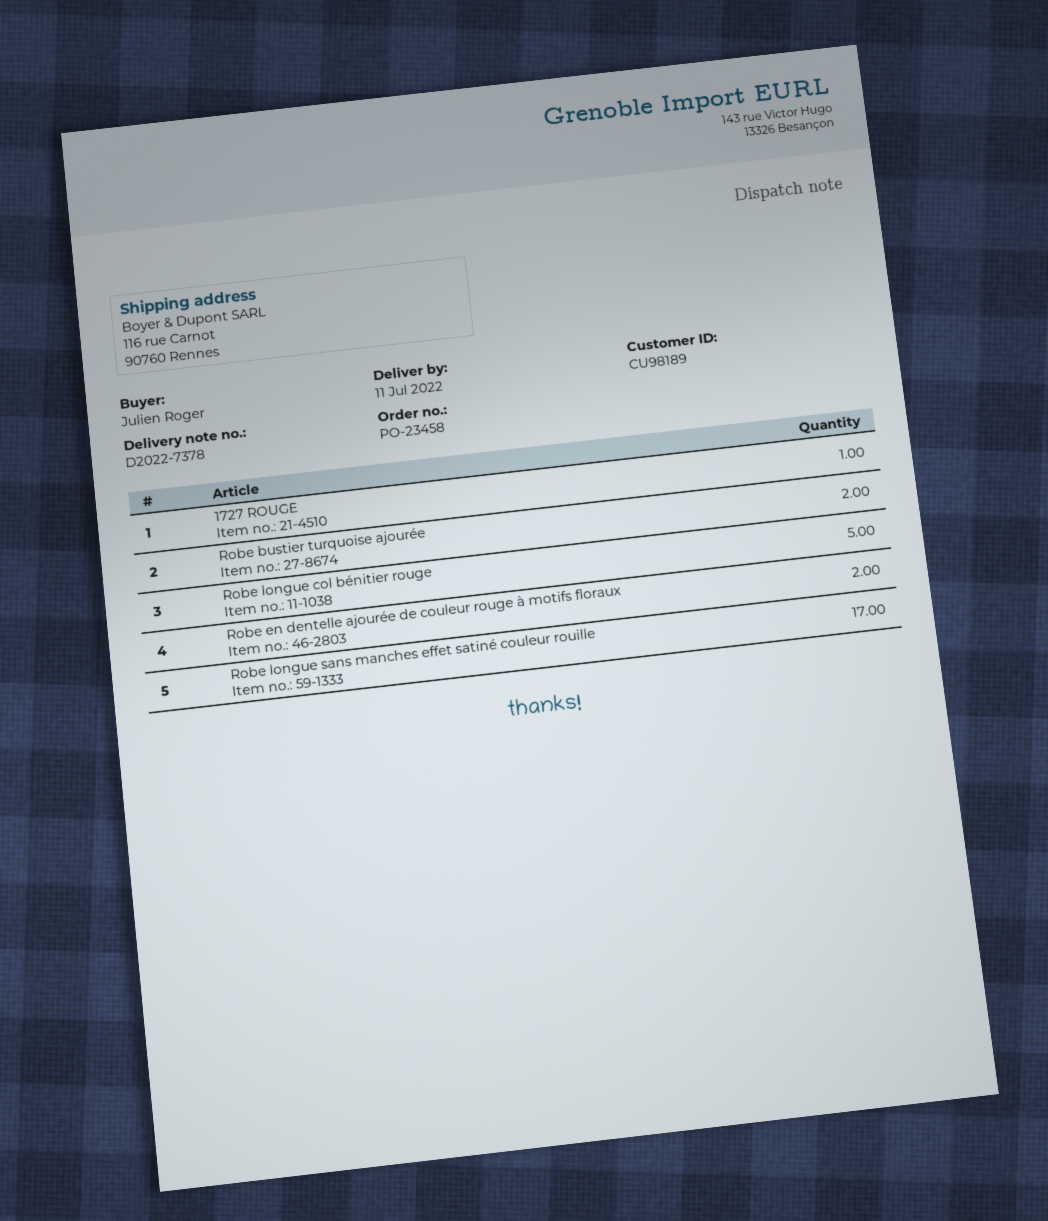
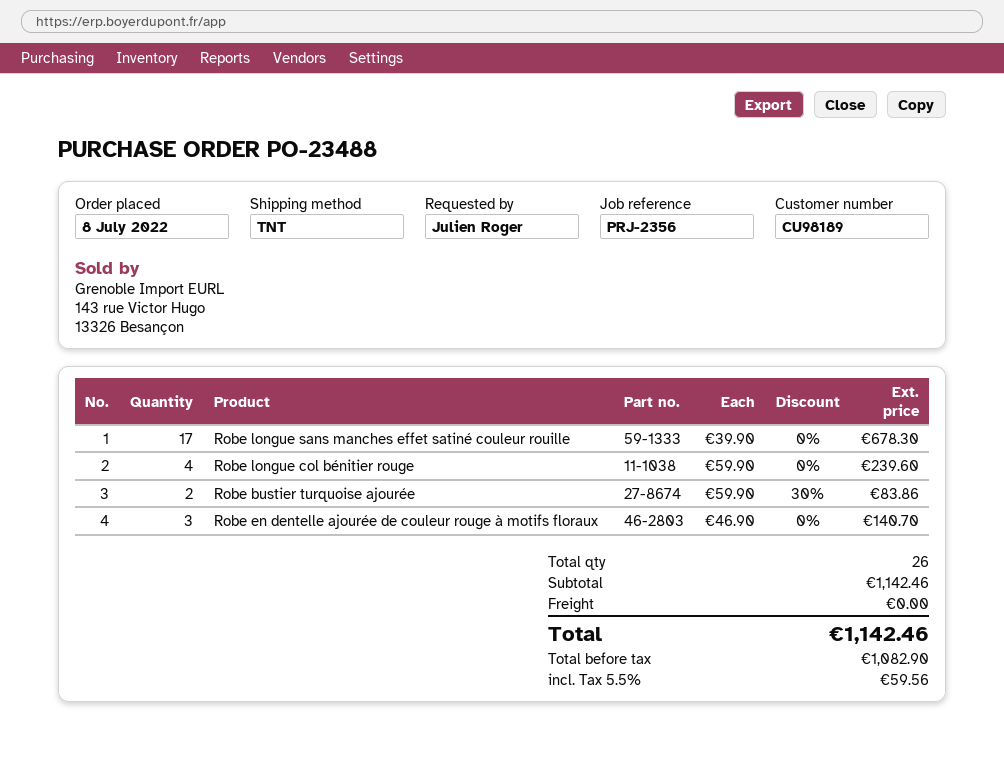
order number: PO-23458 -> PO-23488
1727 ROUGE: 1 -> none
Robe longue col bénitier rouge: 5 -> 4
Robe en dentelle ajourée de couleur rouge à motifs floraux: 2 -> 3

